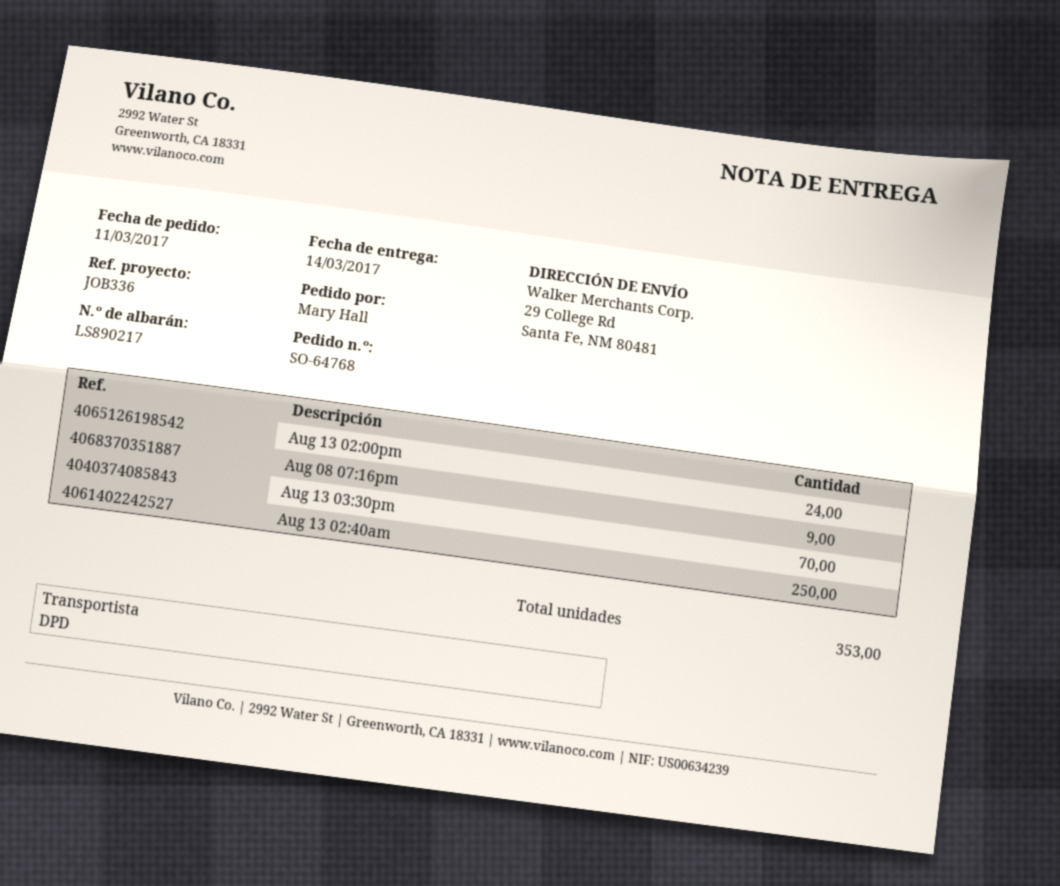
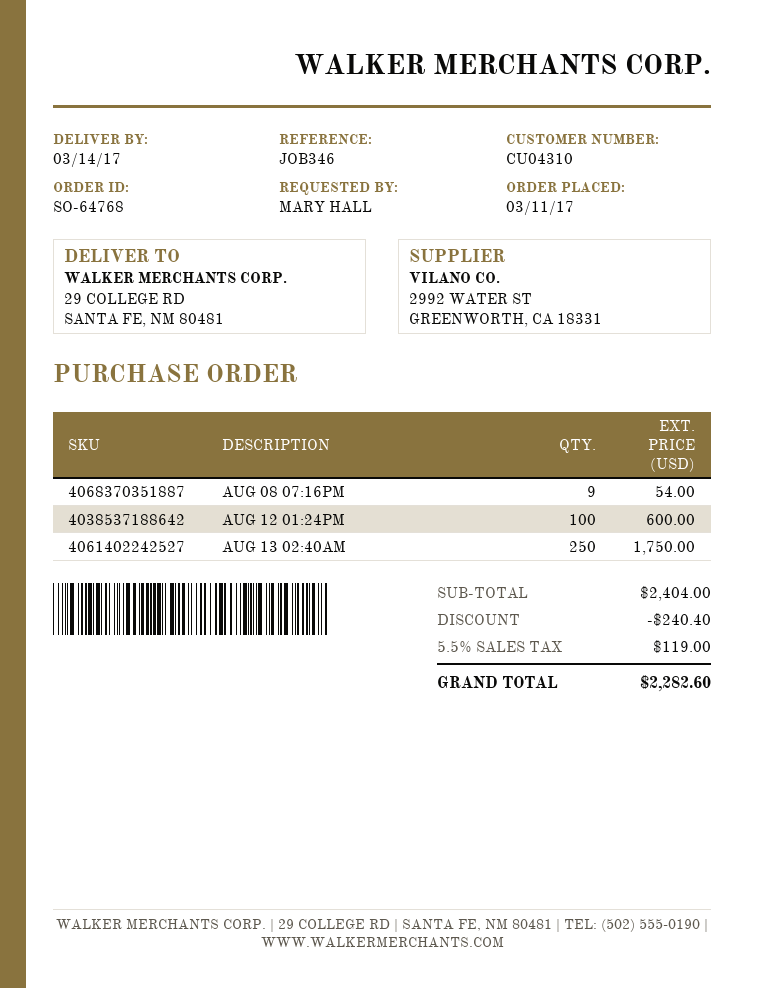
reference: JOB336 -> JOB346
Aug 13 02:00pm: 24 -> none
Aug 13 03:30pm: 70 -> none
AUG 12 01:24PM: none -> 100

